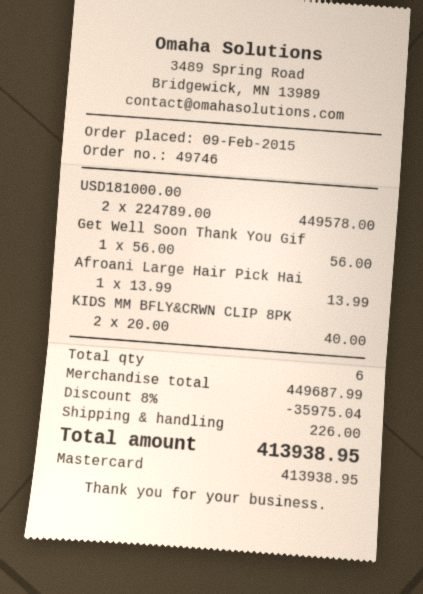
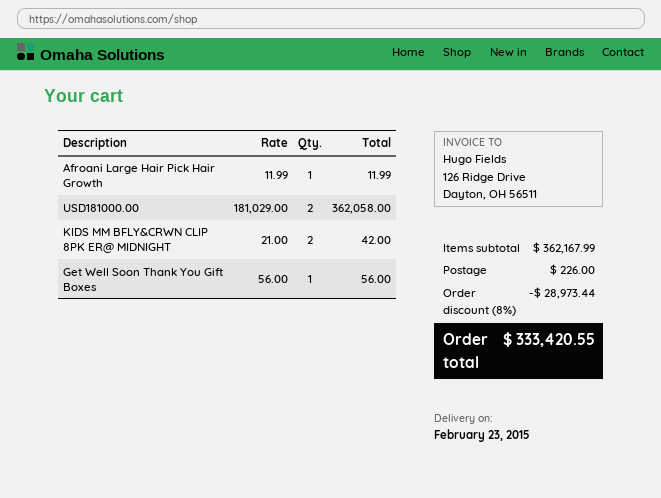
USD181000.00: 2 x 224789.00 = 449578.00 -> 2 x 181029.00 = 362058.00
Afroani Large Hair Pick Hai: 1 x 13.99 = 13.99 -> 1 x 11.99 = 11.99
KIDS MM BFLY&CRWN CLIP 8PK: 2 x 20.00 = 40.00 -> 2 x 21.00 = 42.00
subtotal: 449687.99 -> 362167.99
discount: 8% = 35975.04 -> 8% = 28973.44
total: 413938.95 -> 333420.55

